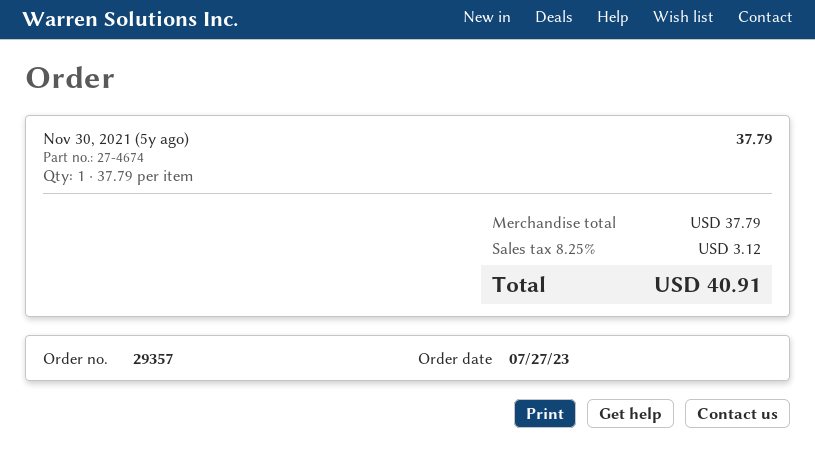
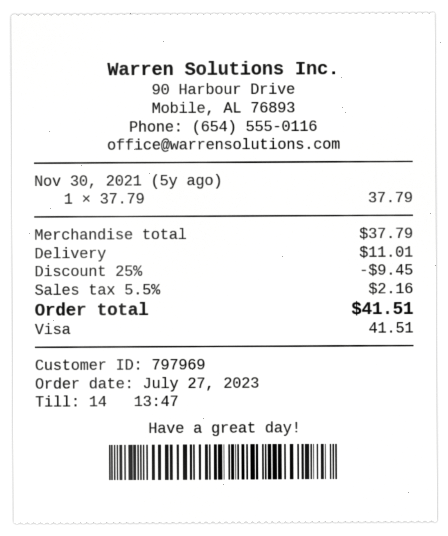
discount: none -> 25% = 9.45
shipping: none -> 11.01
tax: 8.25% = 3.12 -> 5.5% = 2.16
total: 40.91 -> 41.51

